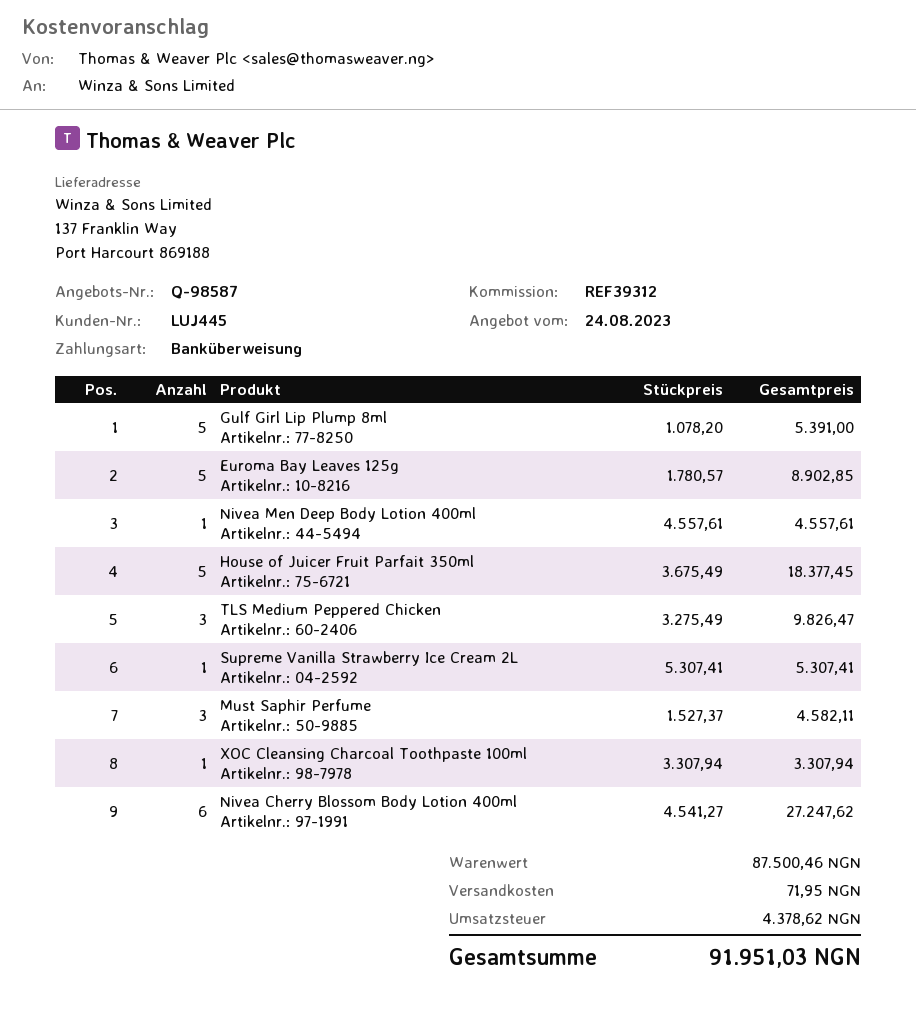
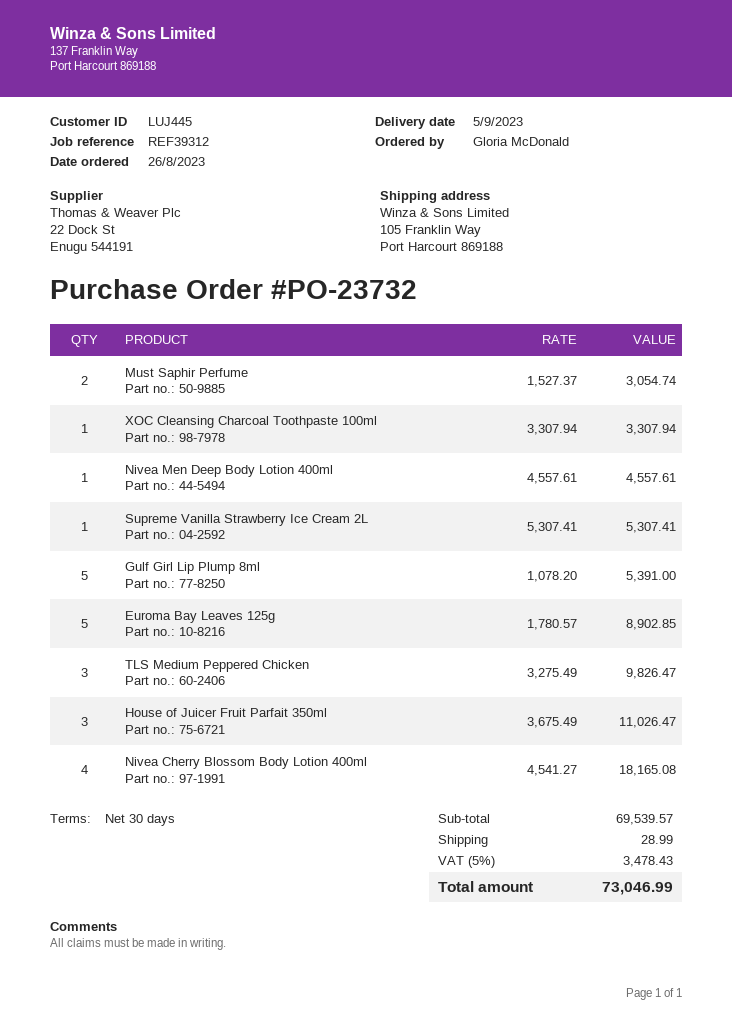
ship to: 137 Franklin Way, Port Harcourt 869188 -> 105 Franklin Way, Port Harcourt 869188
House of Juicer Fruit Parfait 350ml: 5 x 3675.49 = 18377.45 -> 3 x 3675.49 = 11026.47
Must Saphir Perfume: 3 x 1527.37 = 4582.11 -> 2 x 1527.37 = 3054.74
Nivea Cherry Blossom Body Lotion 400ml: 6 x 4541.27 = 27247.62 -> 4 x 4541.27 = 18165.08
subtotal: 87500.46 -> 69539.57
shipping: 71.95 -> 28.99
tax: 4378.62 -> 3478.43
total: 91951.03 -> 73046.99

